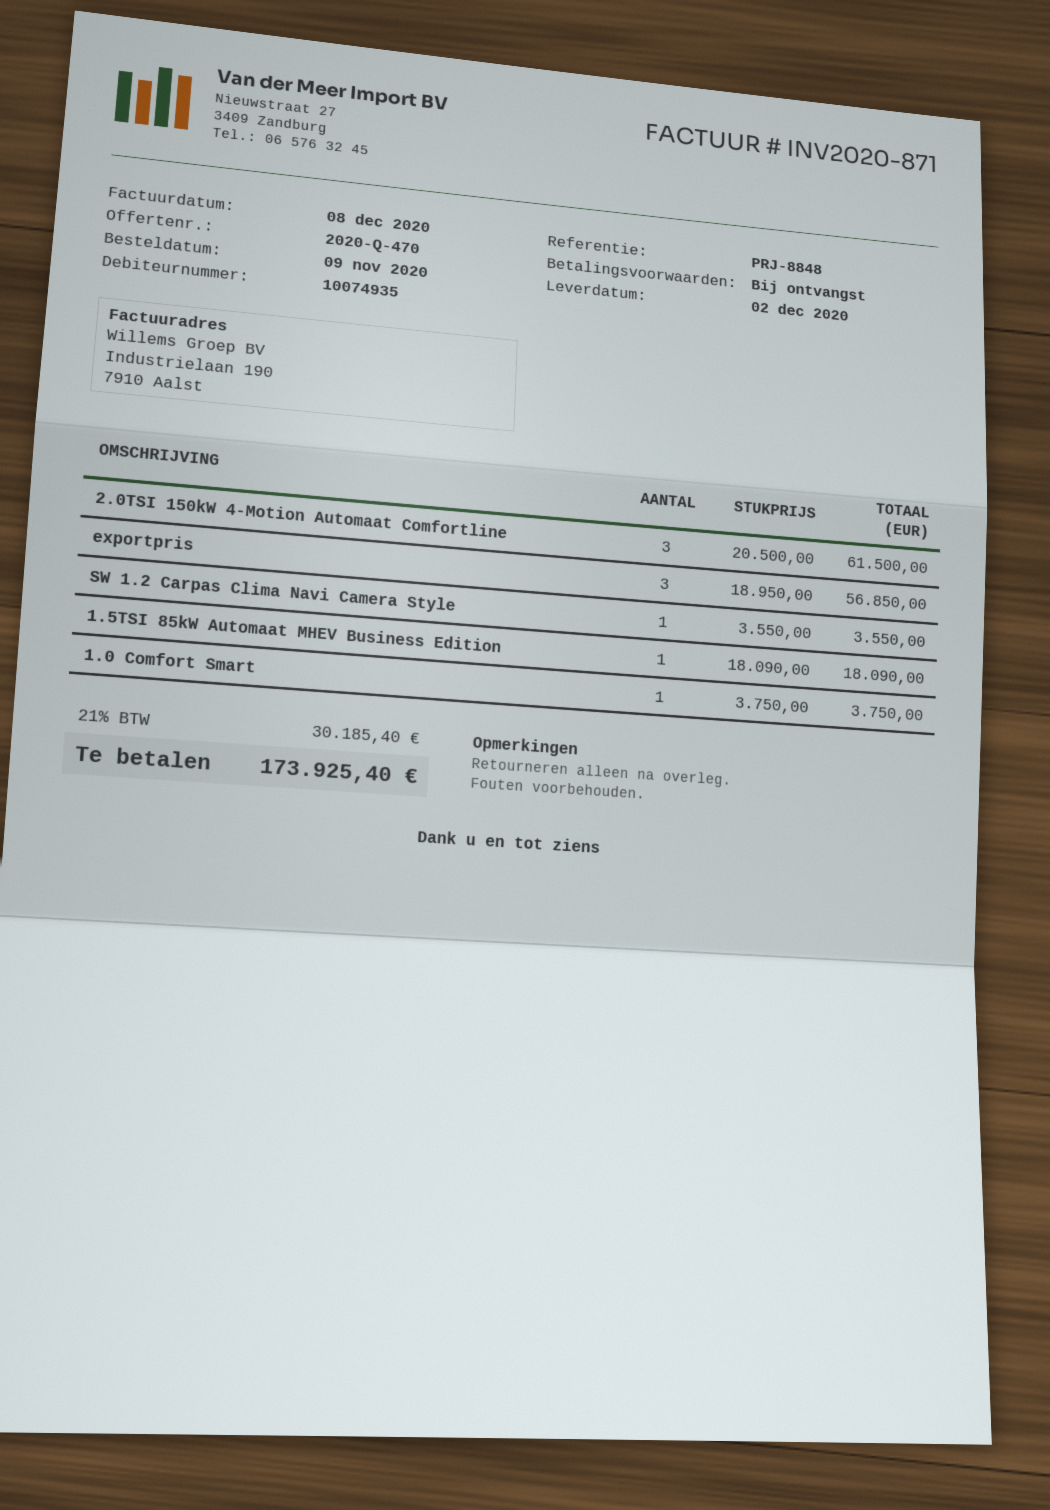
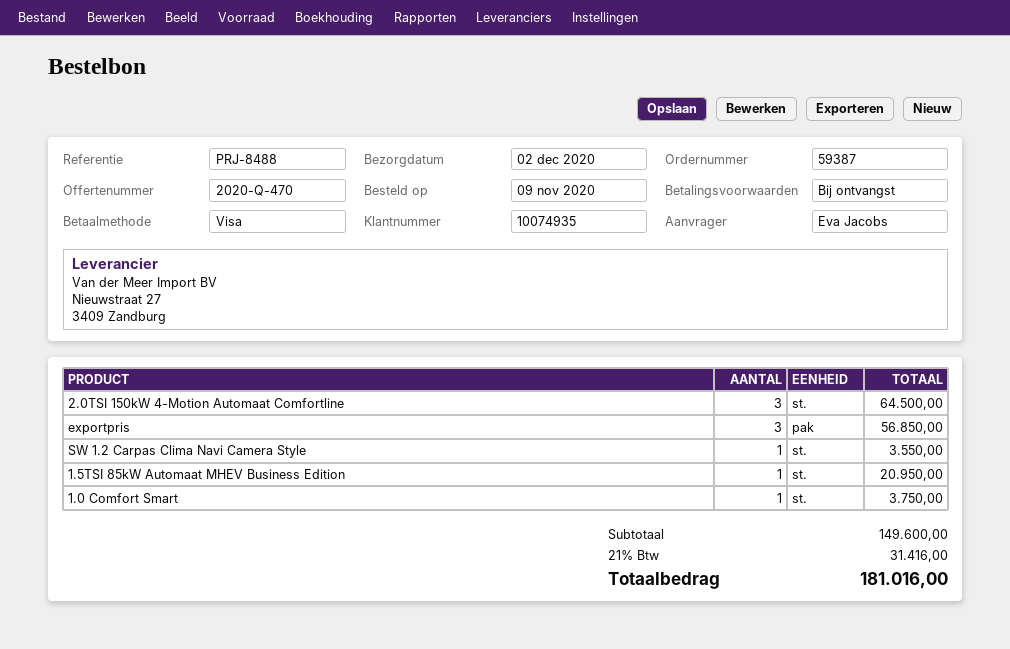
reference: PRJ-8848 -> PRJ-8488
2.0TSI 150kW 4-Motion Automaat Comfortline: 3 for 61500.00 -> 3 for 64500.00
1.5TSI 85kW Automaat MHEV Business Edition: 1 for 18090.00 -> 1 for 20950.00
tax: 21% = 30185.40 -> 21% = 31416.00
total: 173925.40 -> 181016.00

